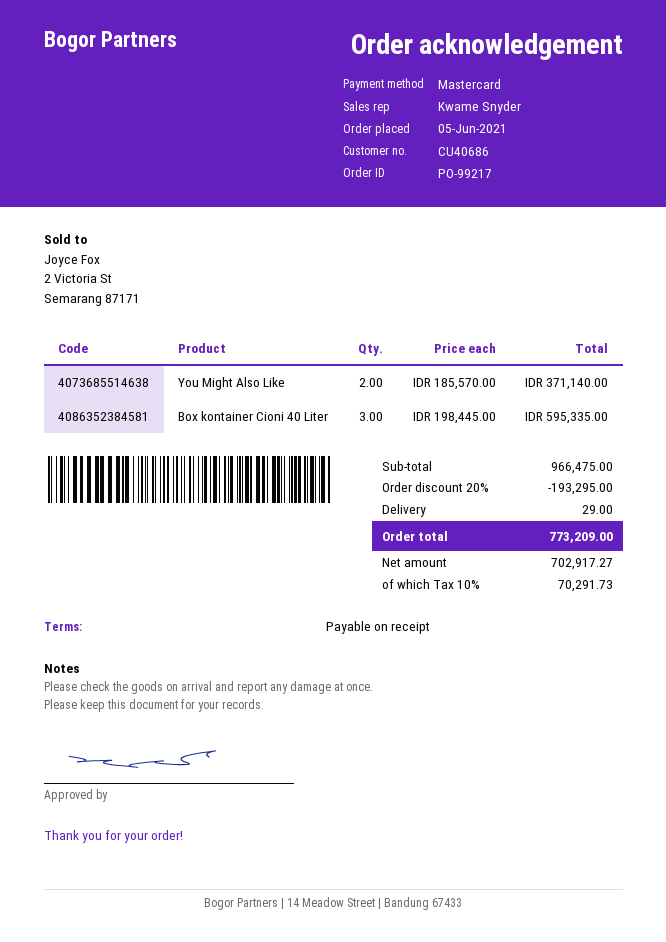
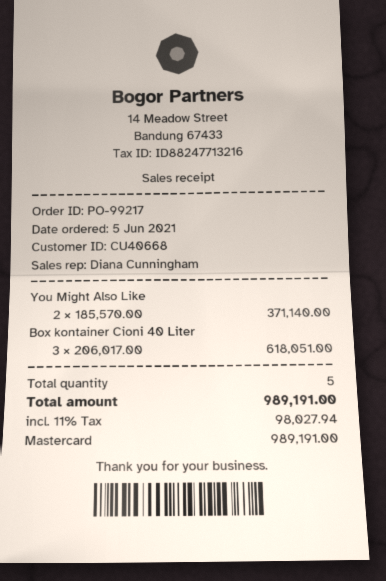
customer number: CU40686 -> CU40668
sales rep: Kwame Snyder -> Diana Cunningham
Box kontainer Cioni 40 Liter: 3 x 198445.00 = 595335.00 -> 3 x 206017.00 = 618051.00
discount: 20% = 193295.00 -> none
shipping: 29.00 -> none
tax: 10% = 70291.73 -> 11% = 98027.94
total: 773209.00 -> 989191.00

